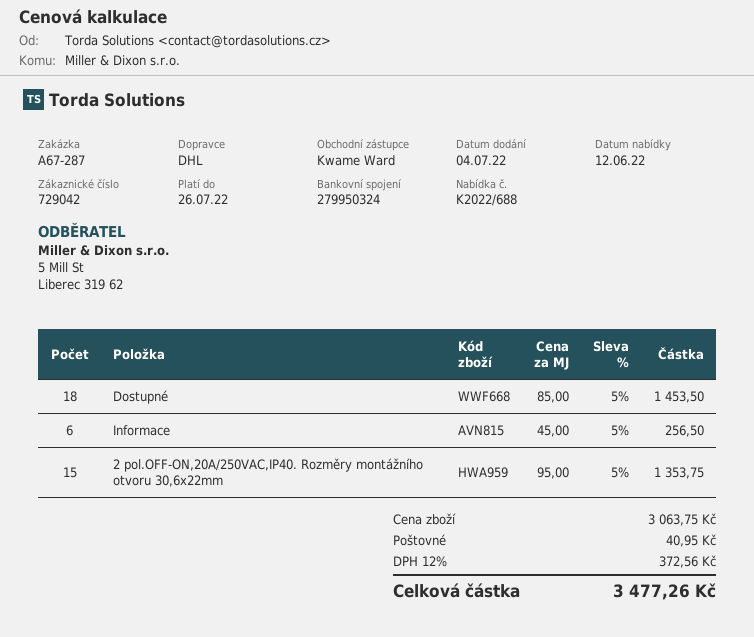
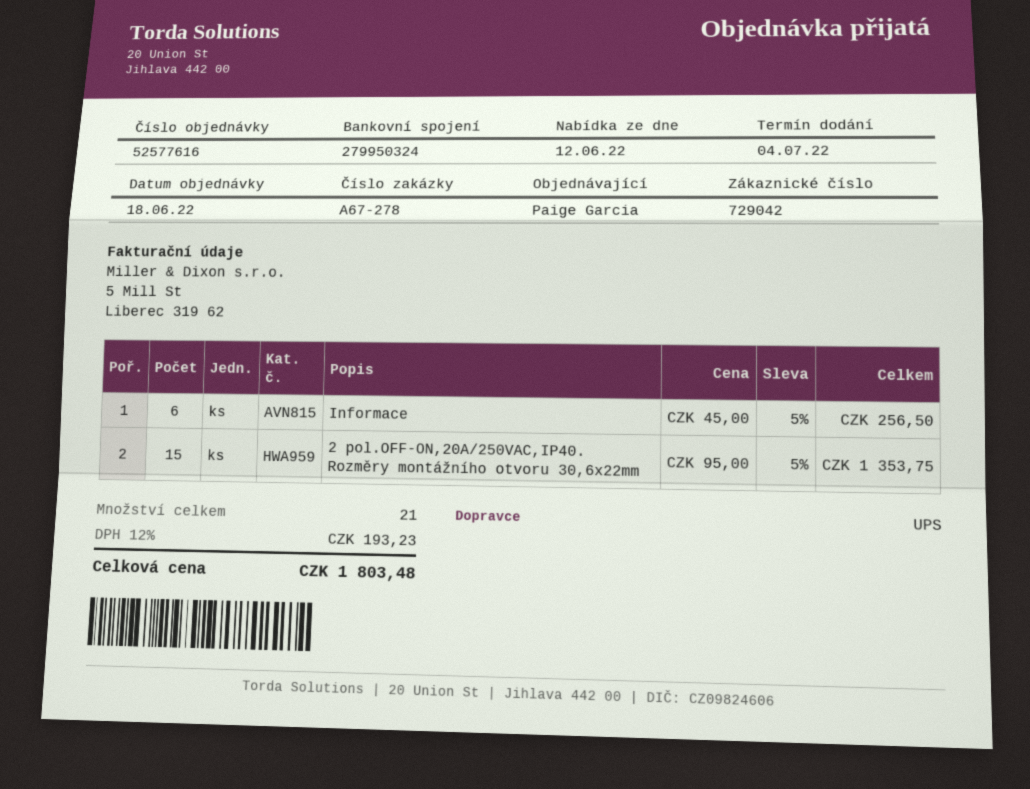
reference: A67-287 -> A67-278
shipping method: DHL -> UPS
Dostupné: 18 x 85.00 - 5% = 1453.50 -> none
shipping: 40.95 -> none
tax: 12% = 372.56 -> 12% = 193.23
total: 3477.26 -> 1803.48

